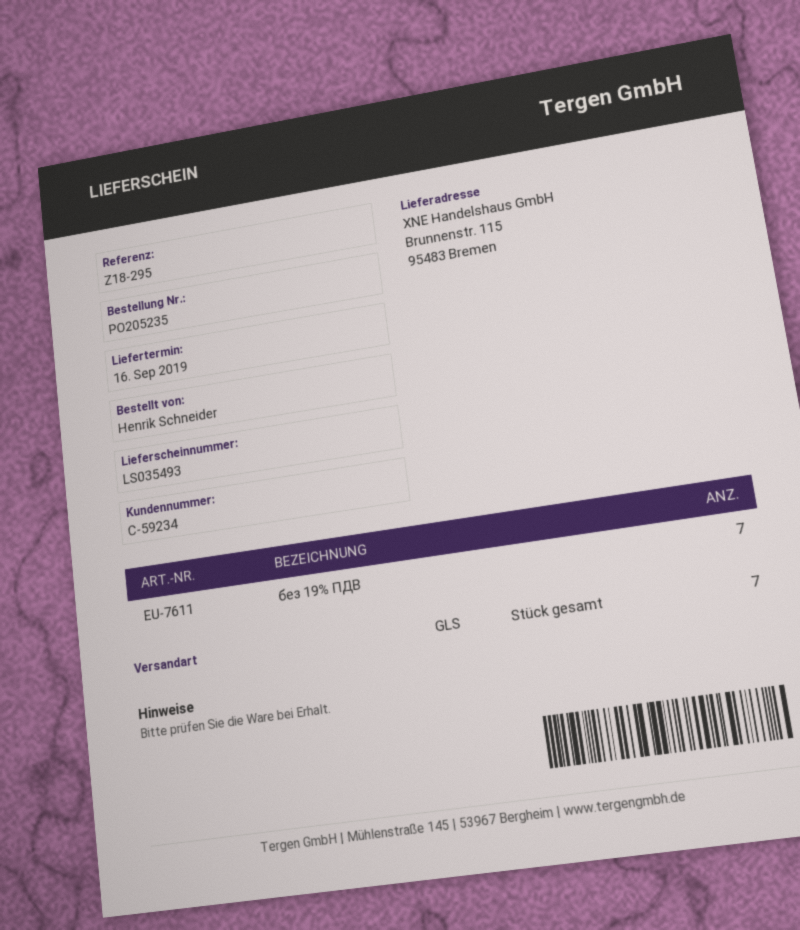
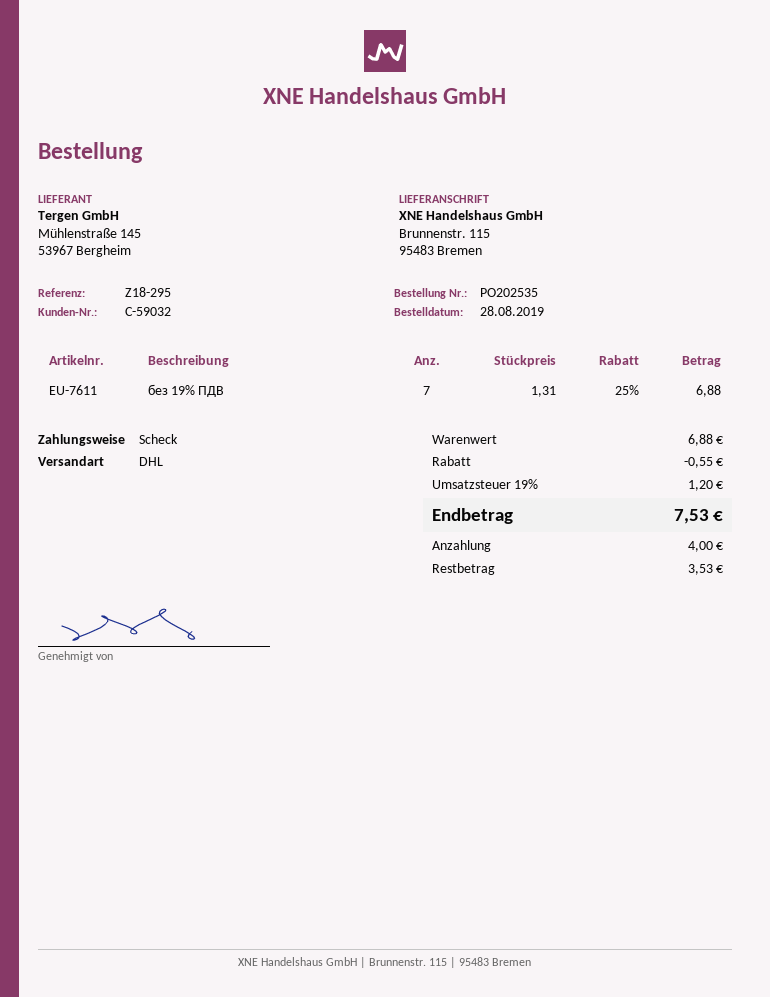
order number: PO205235 -> PO202535
customer number: C-59234 -> C-59032
shipping method: GLS -> DHL

